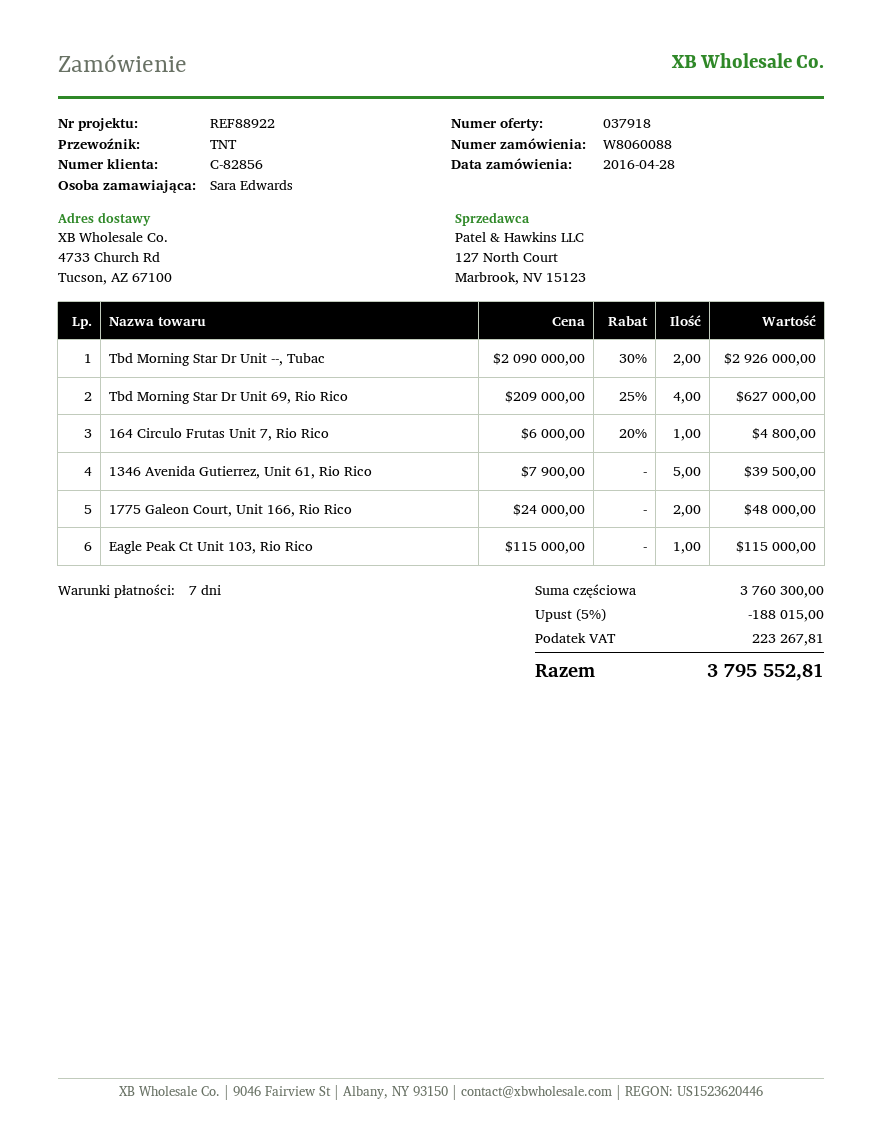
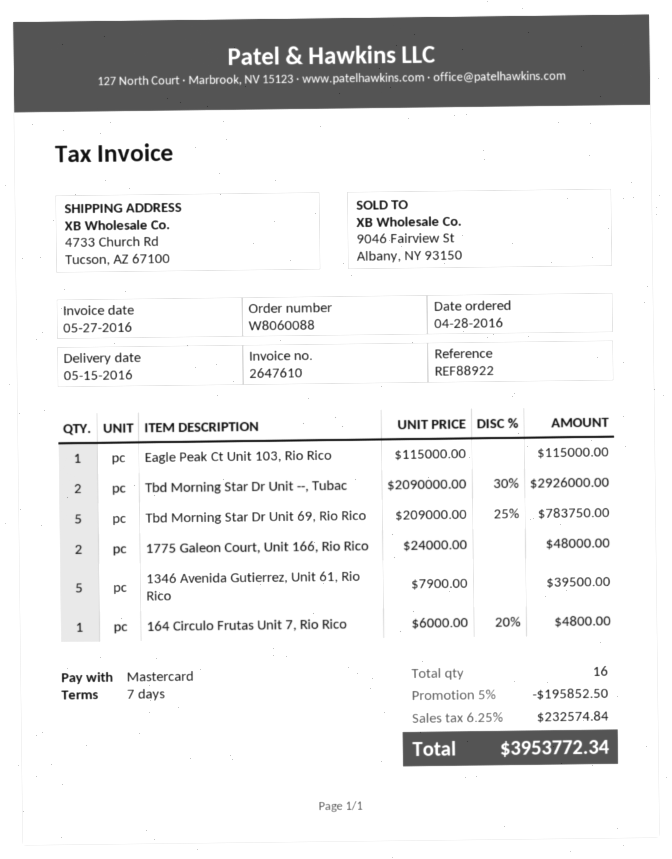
Tbd Morning Star Dr Unit 69, Rio Rico: 4 x 209000.00 - 25% = 627000.00 -> 5 x 209000.00 - 25% = 783750.00
discount: 5% = 188015.00 -> 5% = 195852.50
tax: 223267.81 -> 232574.84
total: 3795552.81 -> 3953772.34

